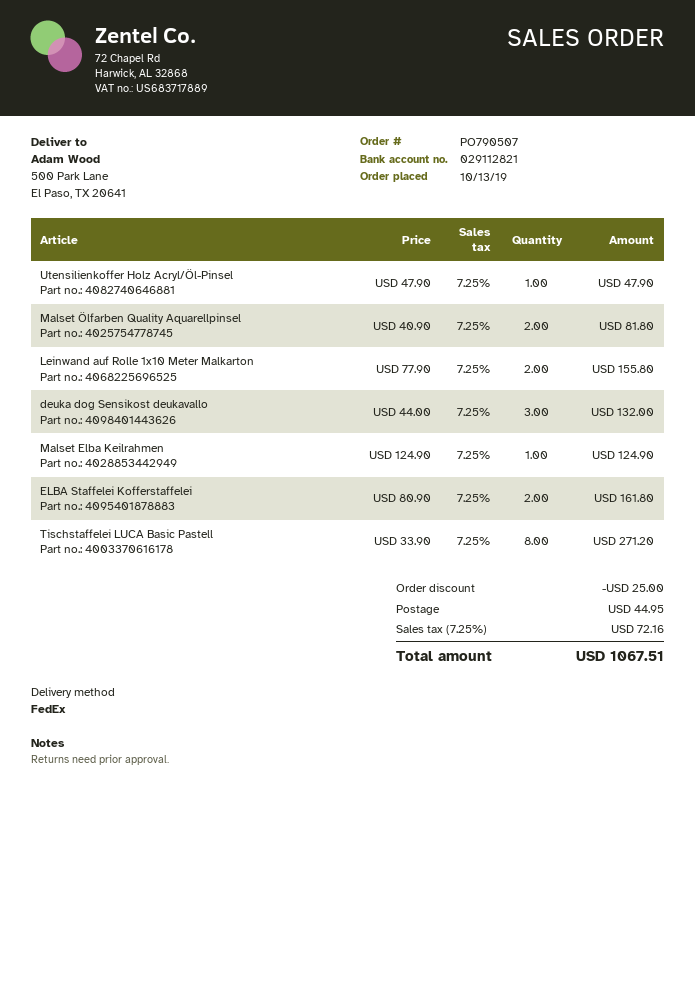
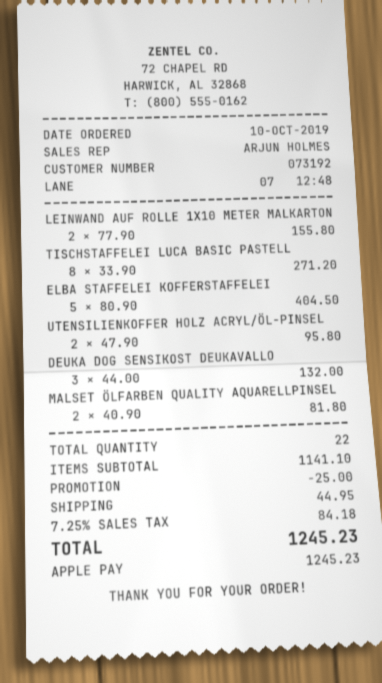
order date: 2019-10-13 -> 2019-10-10
Utensilienkoffer Holz Acryl/Öl-Pinsel: 1 x 47.90 = 47.90 -> 2 x 47.90 = 95.80
Malset Elba Keilrahmen: 1 x 124.90 = 124.90 -> none
ELBA Staffelei Kofferstaffelei: 2 x 80.90 = 161.80 -> 5 x 80.90 = 404.50
tax: 7.25% = 72.16 -> 7.25% = 84.18
total: 1067.51 -> 1245.23

